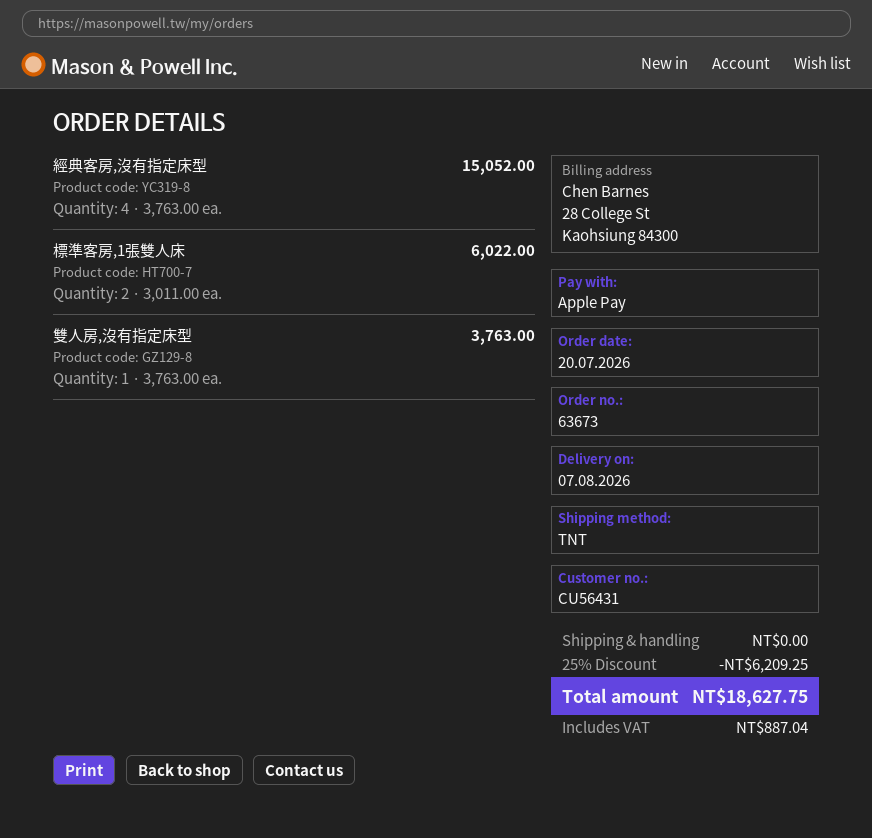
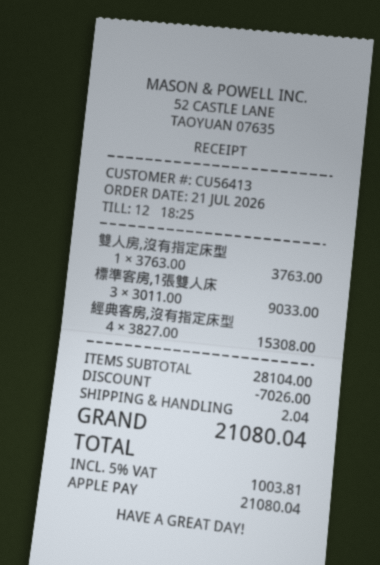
order date: 2026-07-20 -> 2026-07-21
customer number: CU56431 -> CU56413
經典客房,沒有指定床型: 4 x 3763.00 = 15052.00 -> 4 x 3827.00 = 15308.00
標準客房,1張雙人床: 2 x 3011.00 = 6022.00 -> 3 x 3011.00 = 9033.00
discount: 6209.25 -> 7026.00
shipping: 0.00 -> 2.04
tax: 887.04 -> 1003.81
total: 18627.75 -> 21080.04

